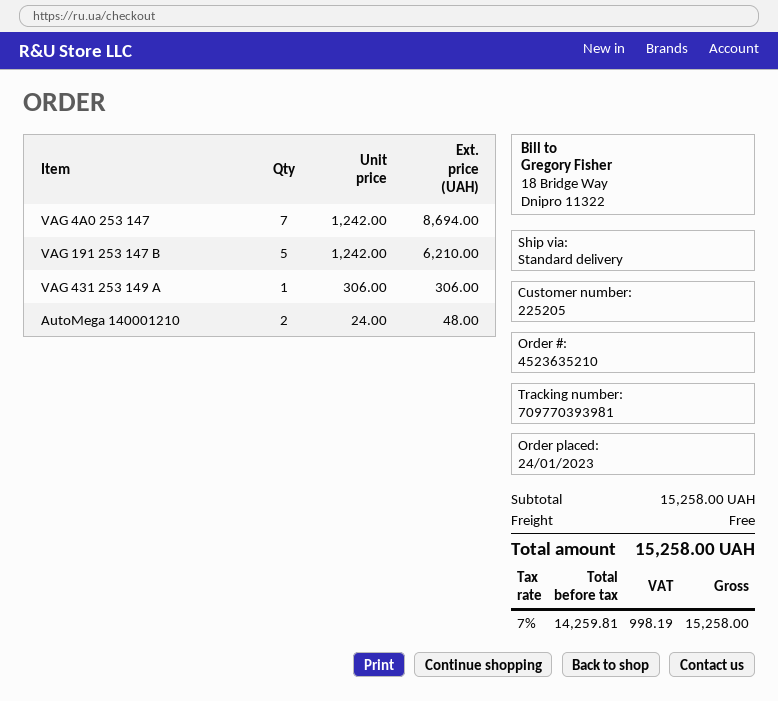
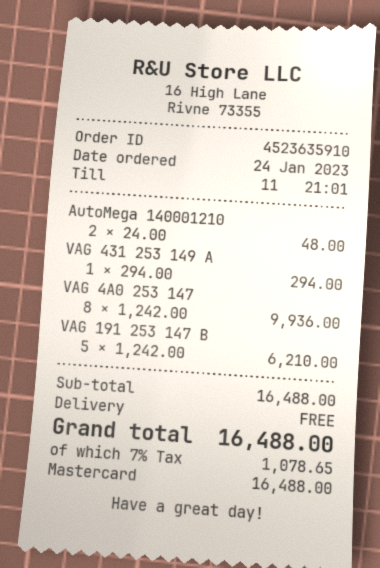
order number: 4523635210 -> 4523635910
VAG 4A0 253 147: 7 x 1242.00 = 8694.00 -> 8 x 1242.00 = 9936.00
VAG 431 253 149 A: 1 x 306.00 = 306.00 -> 1 x 294.00 = 294.00
subtotal: 15258.00 -> 16488.00
tax: 7% = 998.19 -> 7% = 1078.65
total: 15258.00 -> 16488.00

